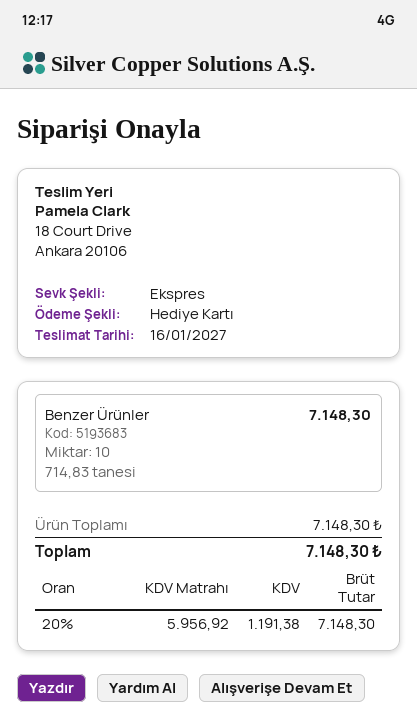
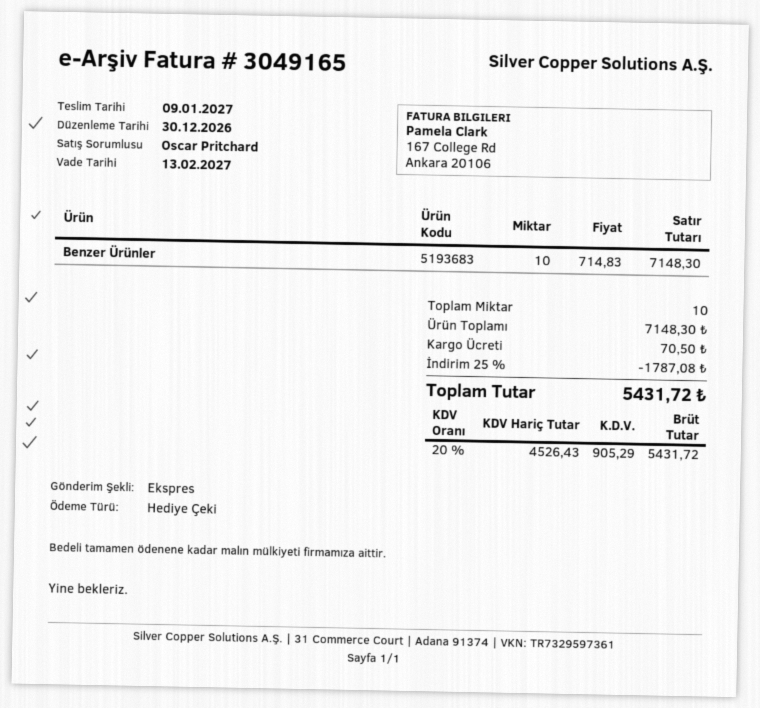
delivery date: 2027-01-16 -> 2027-01-09
discount: none -> 25% = 1787.08
shipping: none -> 70.50
net: 5956.92 -> 4526.43
tax: 20% = 1191.38 -> 20% = 905.29
total: 7148.30 -> 5431.72

